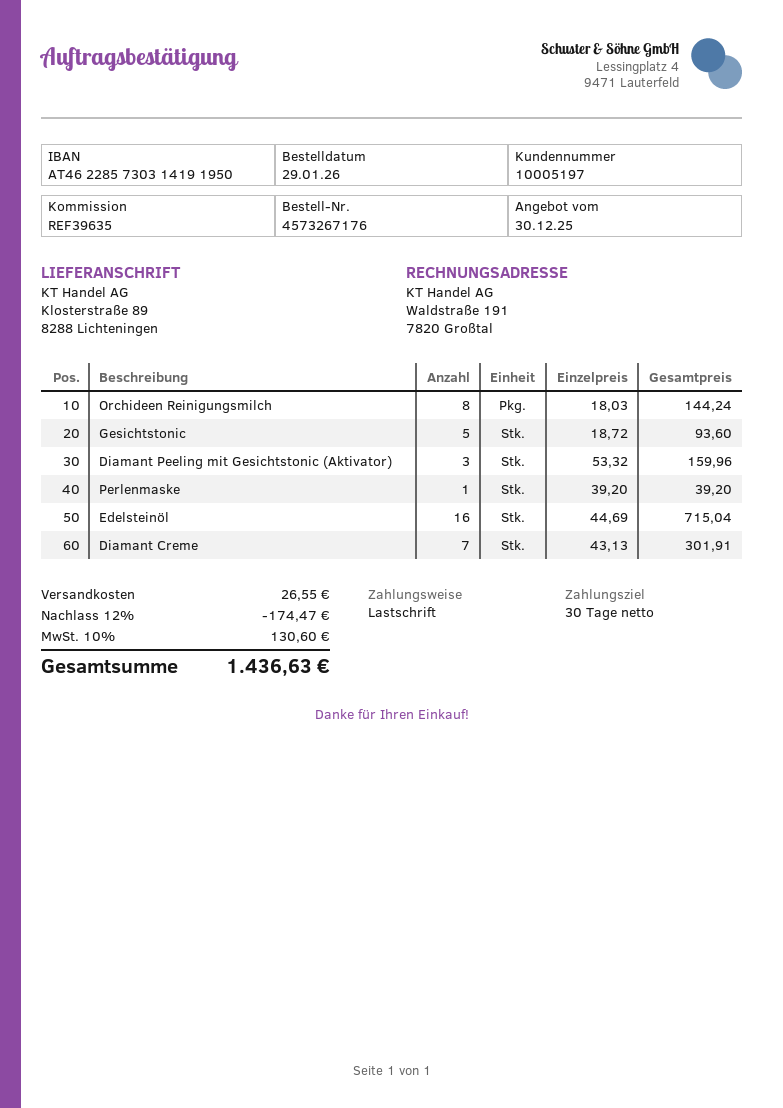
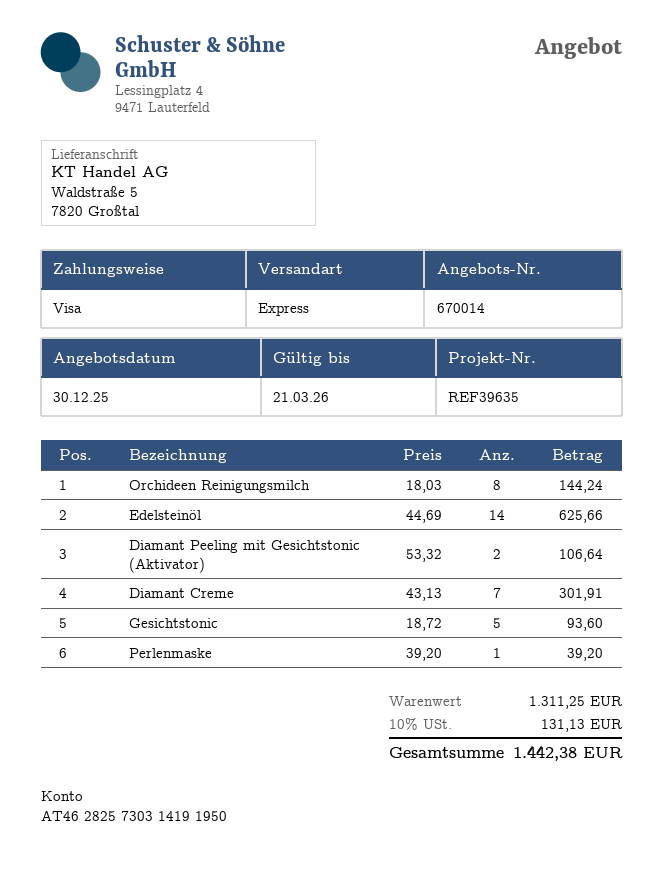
payment method: direct debit -> Visa
bank account: AT462285730314191950 -> AT462825730314191950
ship to: Klosterstraße 89, 8288 Lichteningen -> Waldstraße 5, 7820 Großtal
Diamant Peeling mit Gesichtstonic (Aktivator): 3 x 53.32 = 159.96 -> 2 x 53.32 = 106.64
Edelsteinöl: 16 x 44.69 = 715.04 -> 14 x 44.69 = 625.66
discount: 12% = 174.47 -> none
shipping: 26.55 -> none
tax: 10% = 130.60 -> 10% = 131.13
total: 1436.63 -> 1442.38

